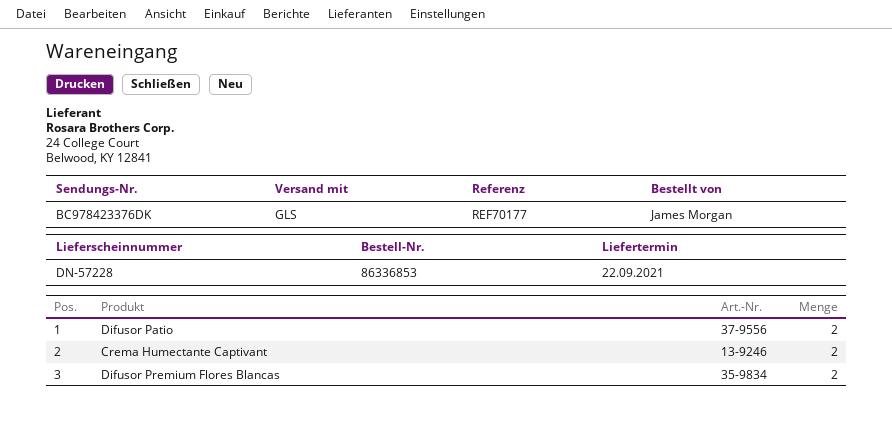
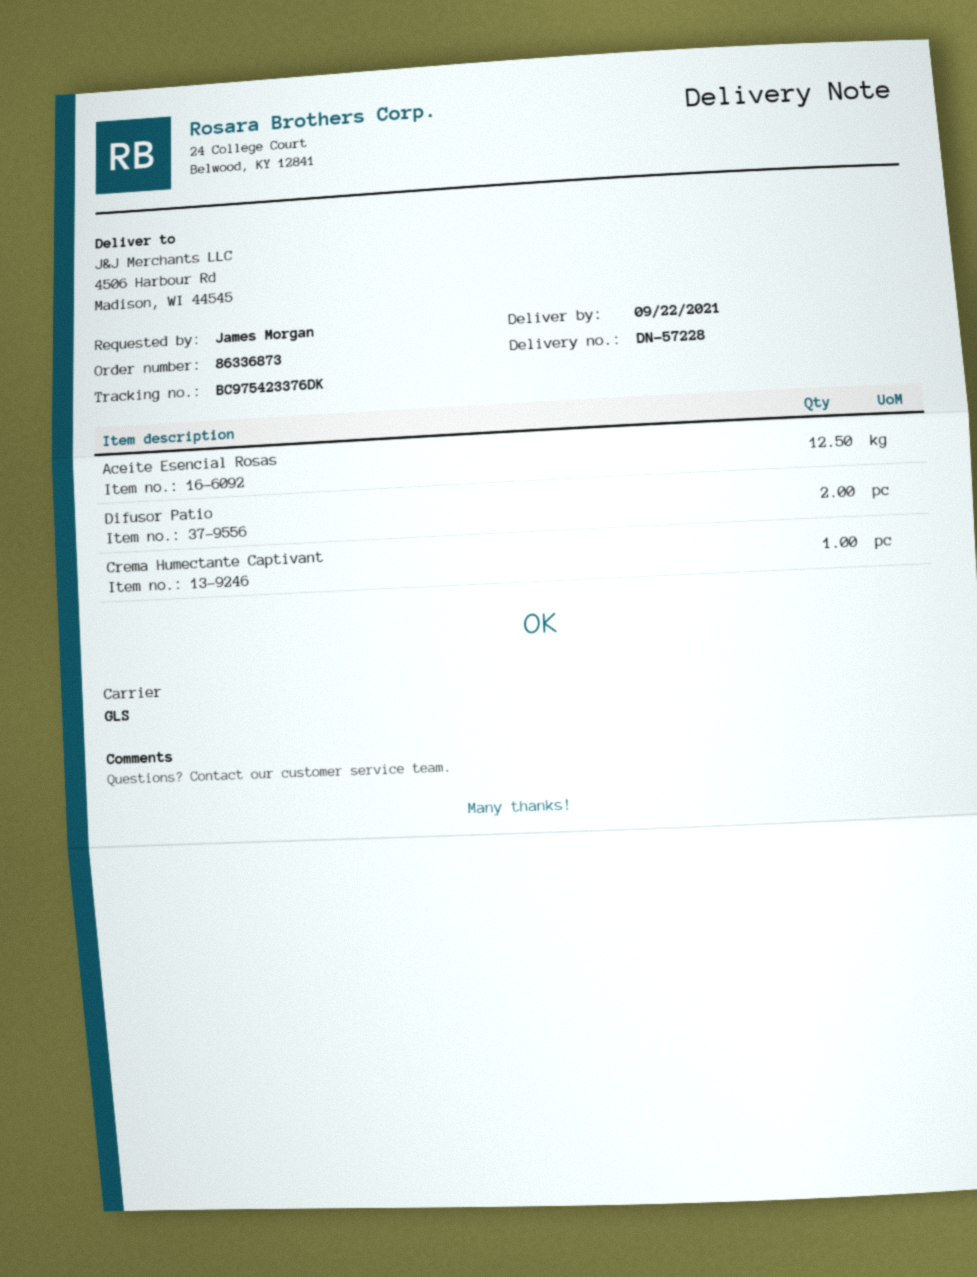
order number: 86336853 -> 86336873
tracking number: BC978423376DK -> BC975423376DK
Crema Humectante Captivant: 2 -> 1
Difusor Premium Flores Blancas: 2 -> none
Aceite Esencial Rosas: none -> 12.5

